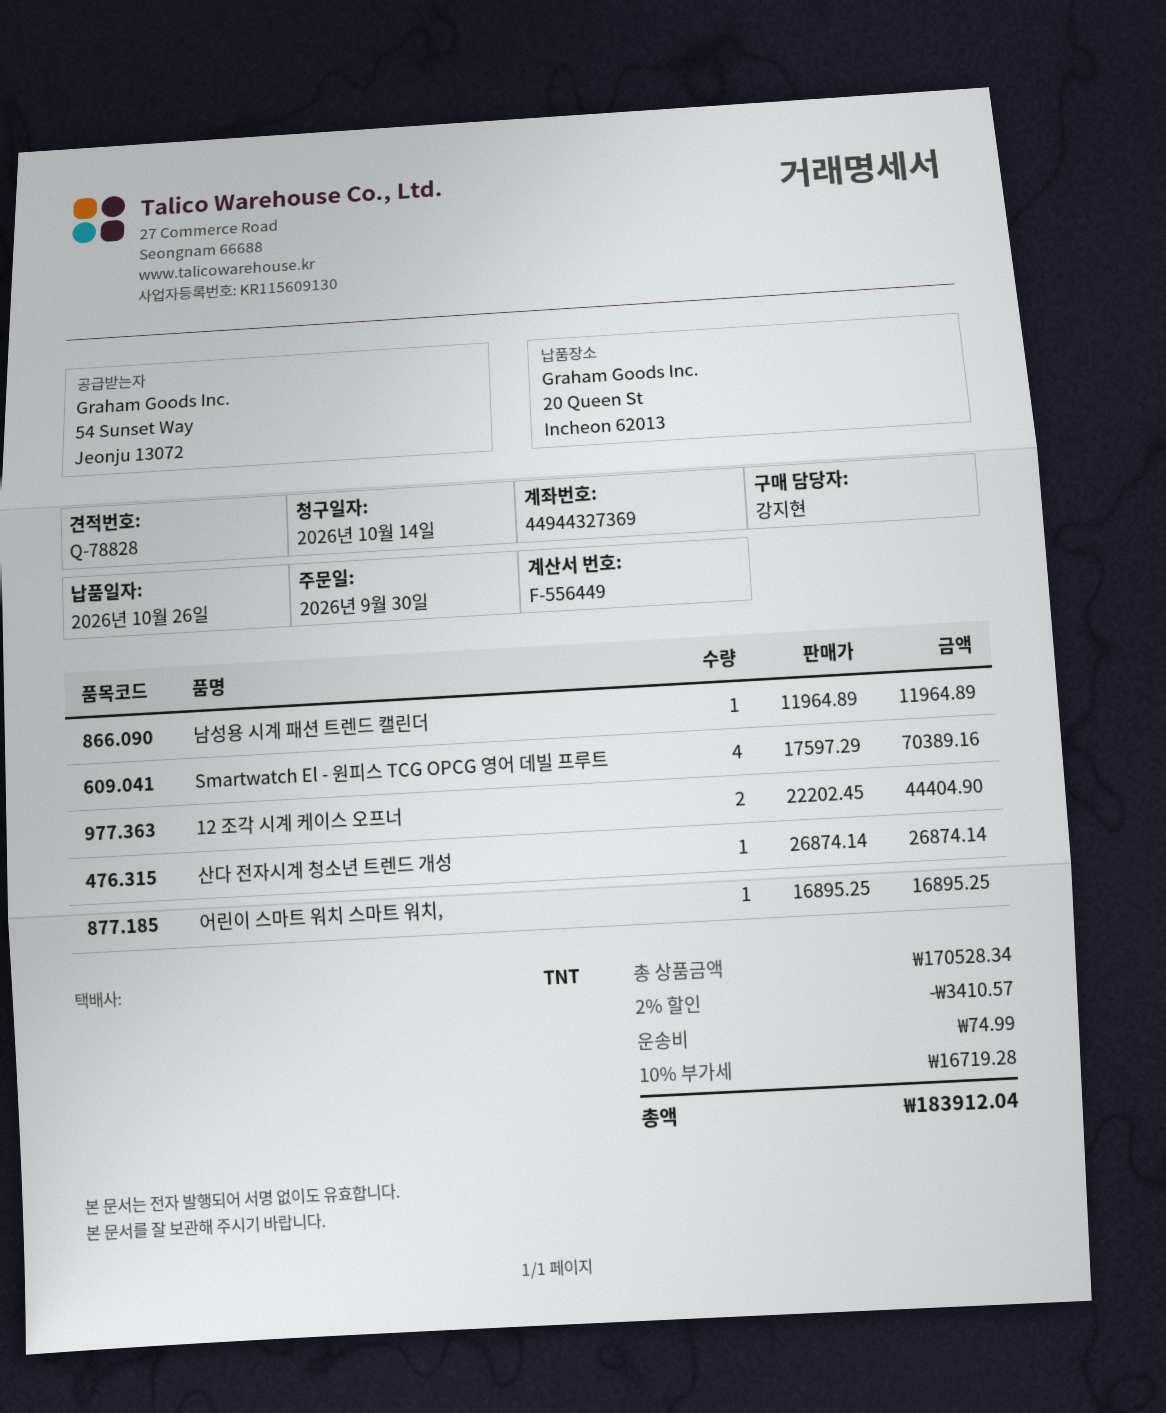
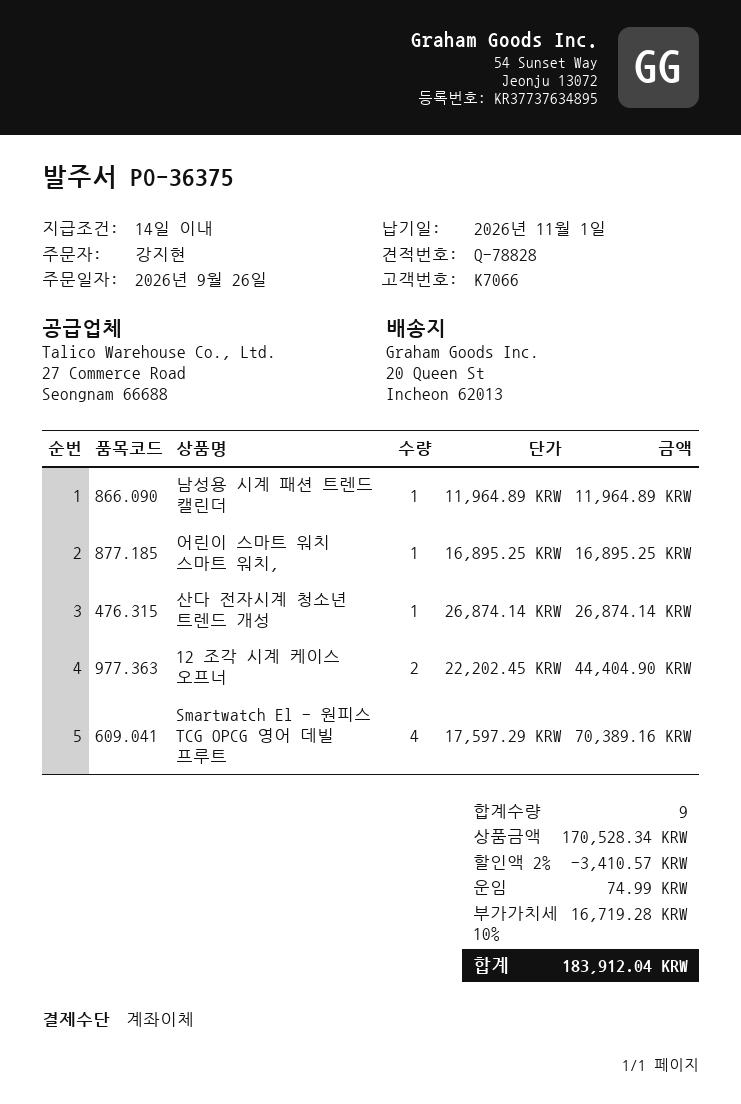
order date: 2026-09-30 -> 2026-09-26
delivery date: 2026-10-26 -> 2026-11-01

